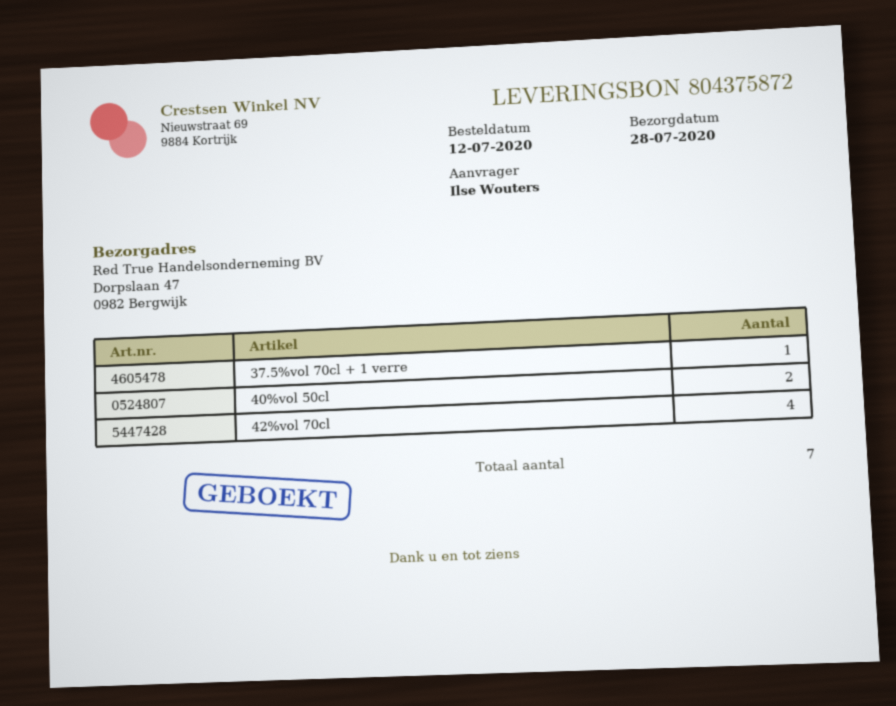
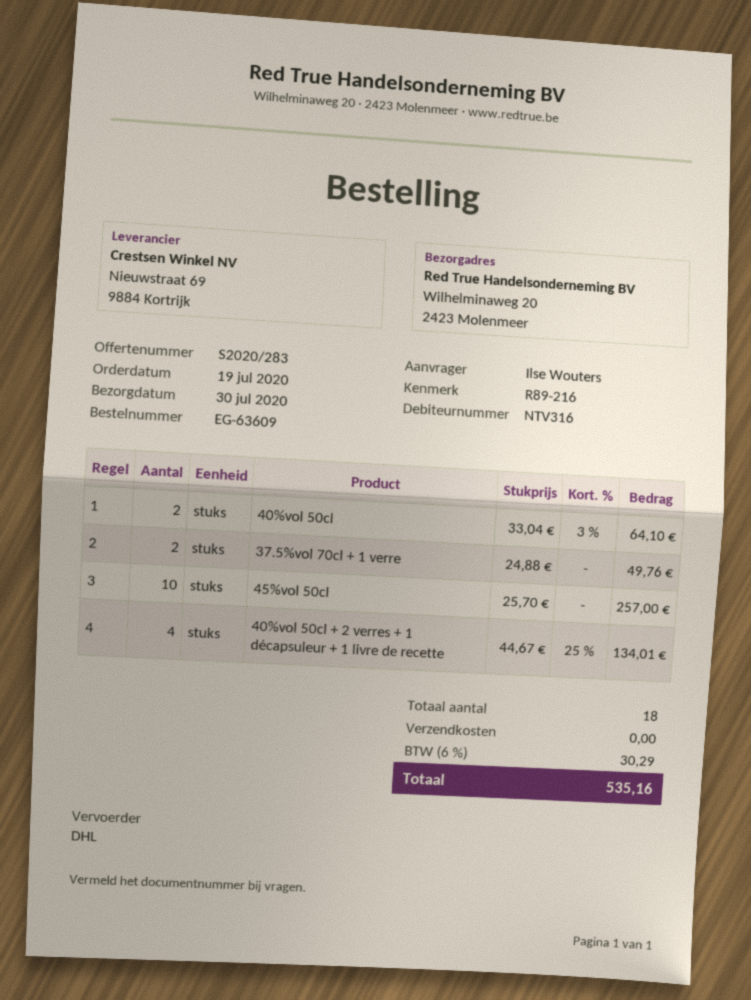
order date: 2020-07-12 -> 2020-07-19
delivery date: 2020-07-28 -> 2020-07-30
ship to: Dorpslaan 47, 0982 Bergwijk -> Wilhelminaweg 20, 2423 Molenmeer
37.5%vol 70cl + 1 verre: 1 -> 2
42%vol 70cl: 4 -> none
45%vol 50cl: none -> 10
40%vol 50cl + 2 verres + 1 décapsuleur + 1 livre de recette: none -> 4
total quantity: 7 -> 18

